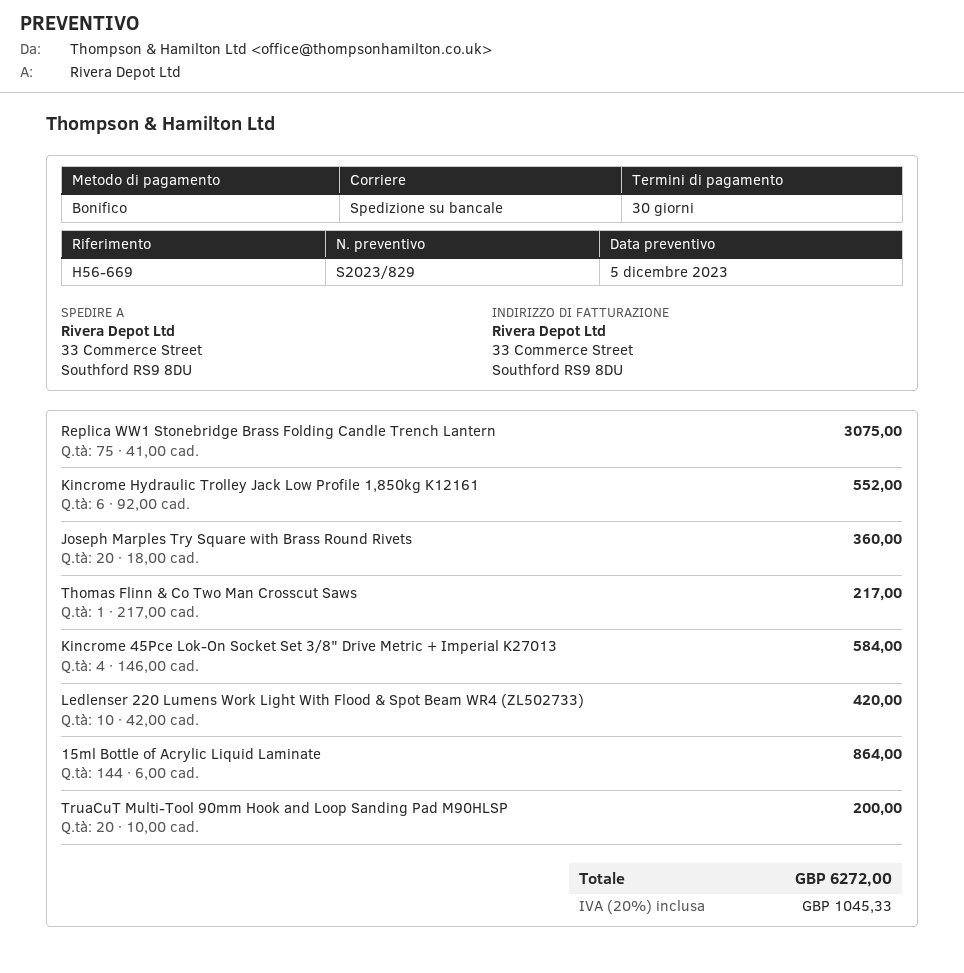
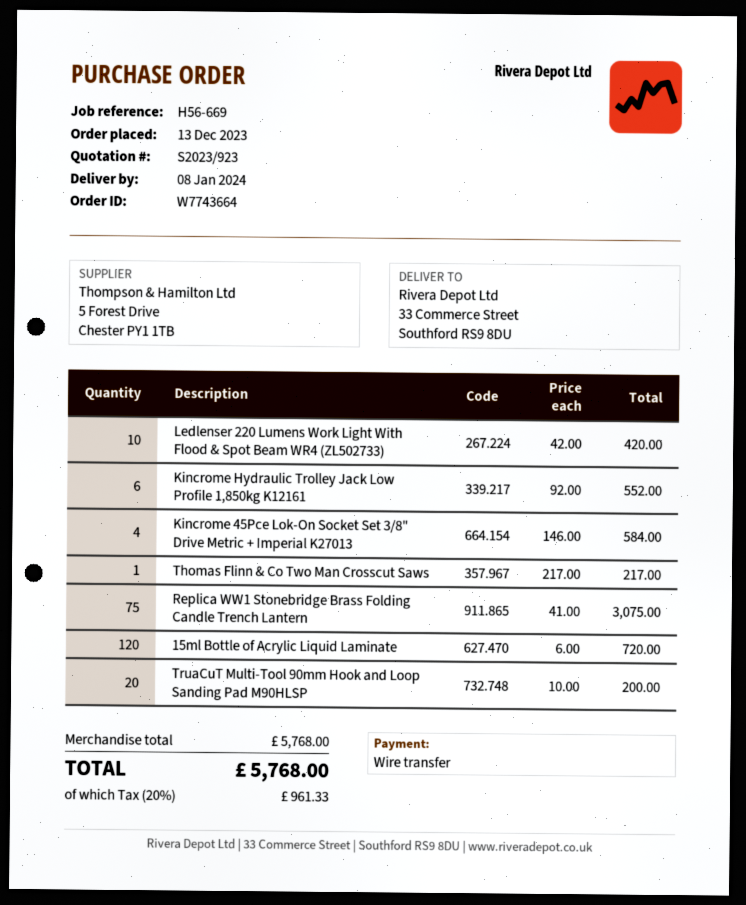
quote number: S2023/829 -> S2023/923
Joseph Marples Try Square with Brass Round Rivets: 20 x 18.00 = 360.00 -> none
15ml Bottle of Acrylic Liquid Laminate: 144 x 6.00 = 864.00 -> 120 x 6.00 = 720.00
tax: 20% = 1045.33 -> 20% = 961.33
total: 6272.00 -> 5768.00

